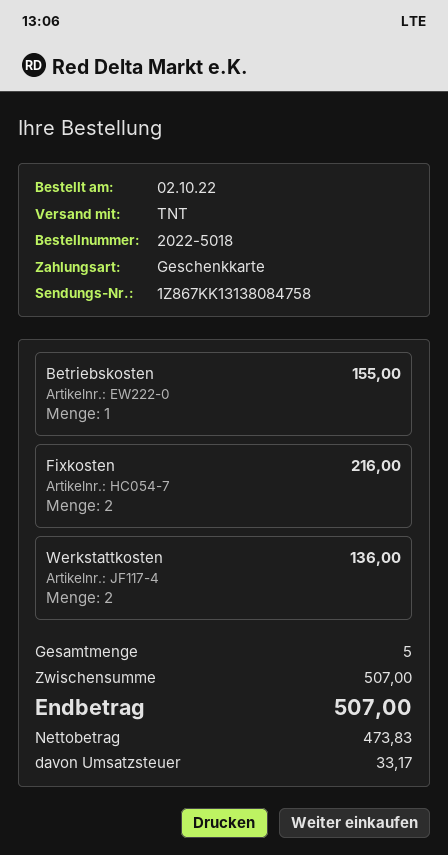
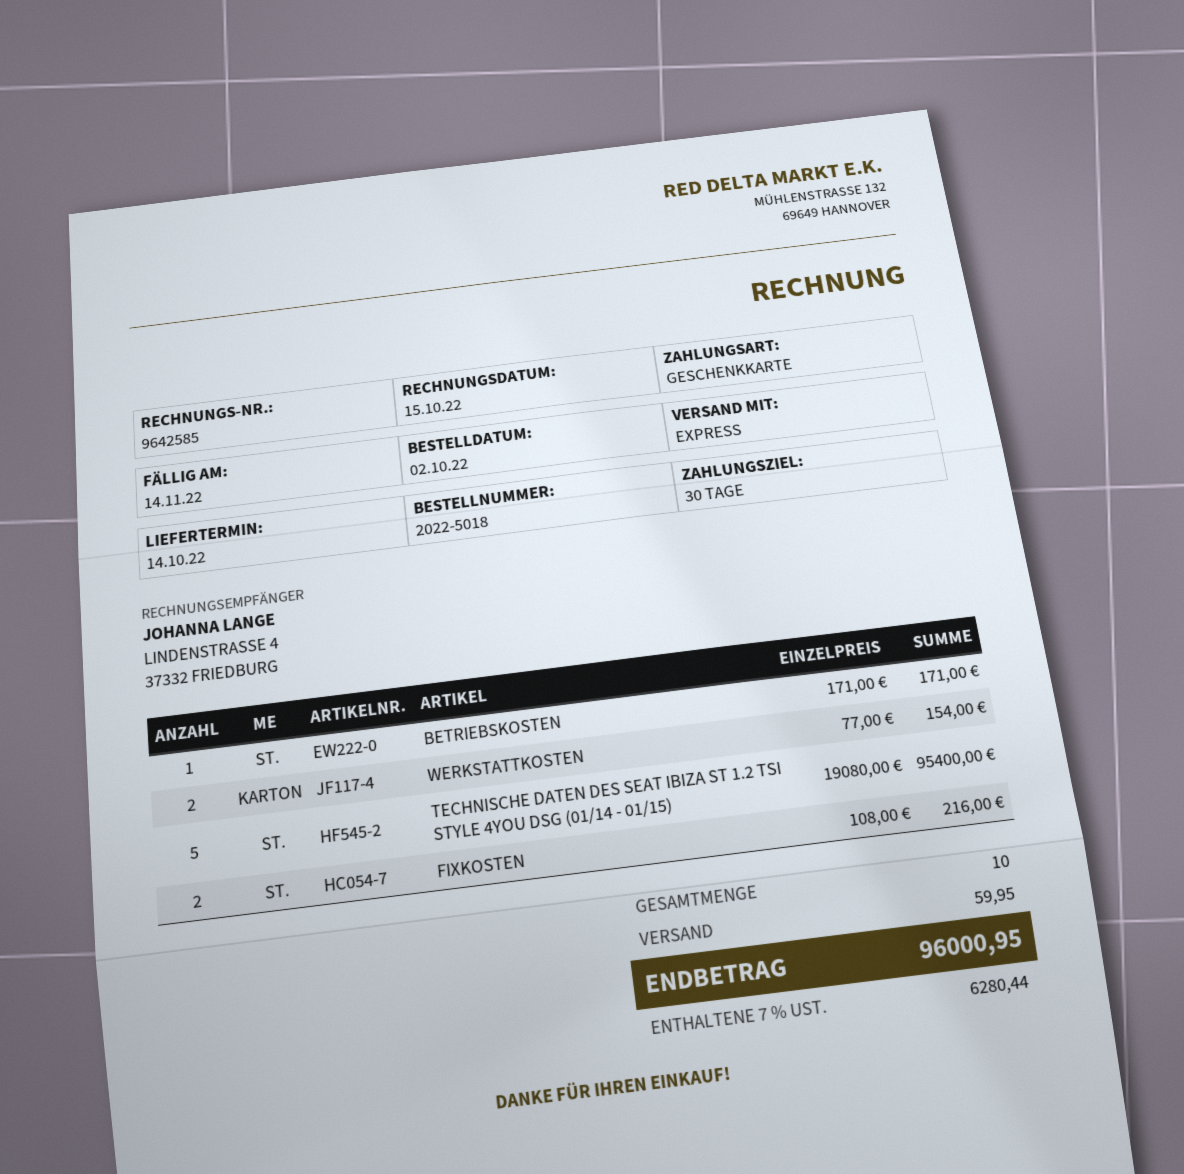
shipping method: TNT -> express
Betriebskosten: 1 for 155.00 -> 1 for 171.00
Werkstattkosten: 2 for 136.00 -> 2 for 154.00
TECHNISCHE DATEN DES SEAT IBIZA ST 1.2 TSI STYLE 4YOU DSG (01/14 - 01/15): none -> 5 for 95400.00
total quantity: 5 -> 10
shipping: none -> 59.95
tax: 33.17 -> 6280.44
total: 507.00 -> 96000.95

